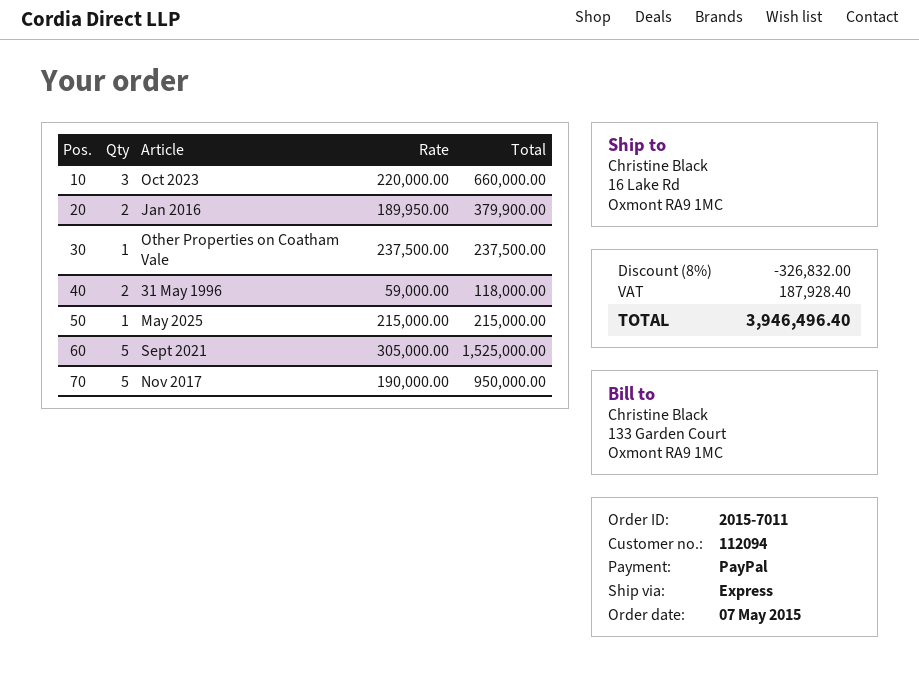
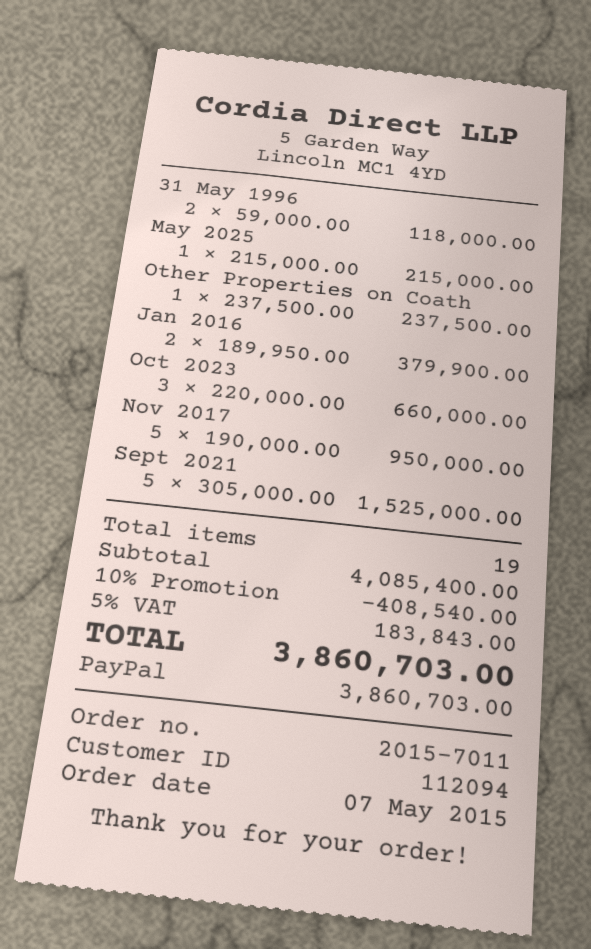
discount: 8% = 326832.00 -> 10% = 408540.00
tax: 187928.40 -> 183843.00
total: 3946496.40 -> 3860703.00

